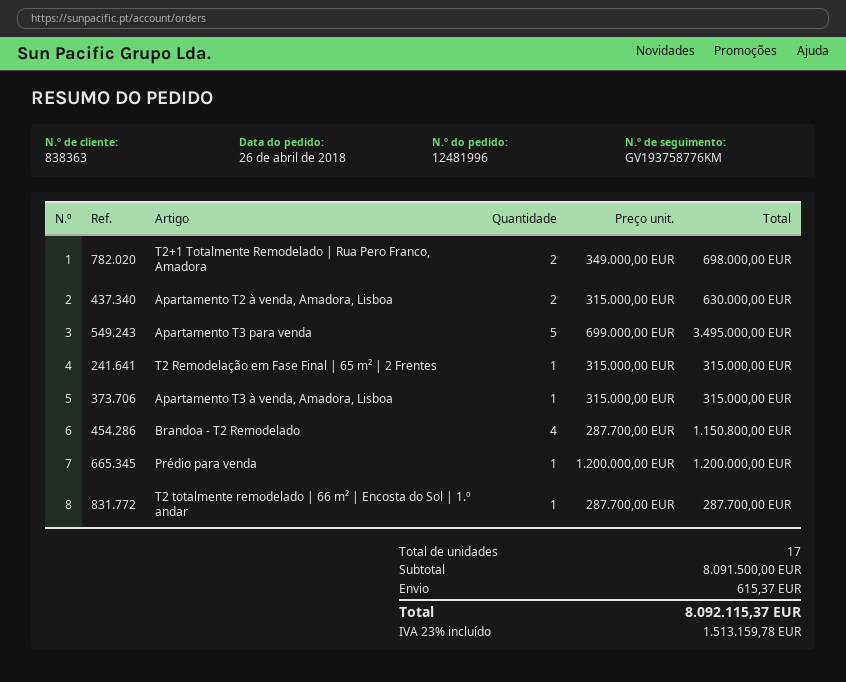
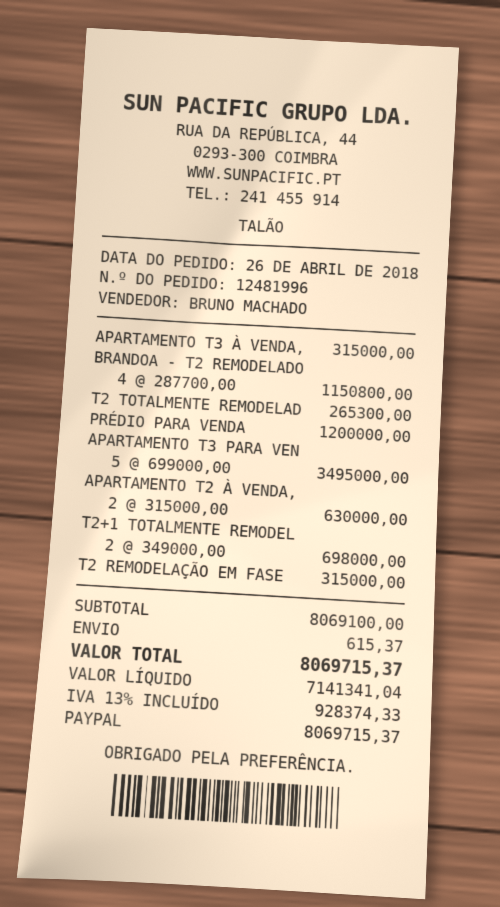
T2 totalmente remodelado | 66 m² | Encosta do Sol | 1.º andar: 1 x 287700.00 = 287700.00 -> 1 x 265300.00 = 265300.00
subtotal: 8091500.00 -> 8069100.00
tax: 23% = 1513159.78 -> 13% = 928374.33
total: 8092115.37 -> 8069715.37

